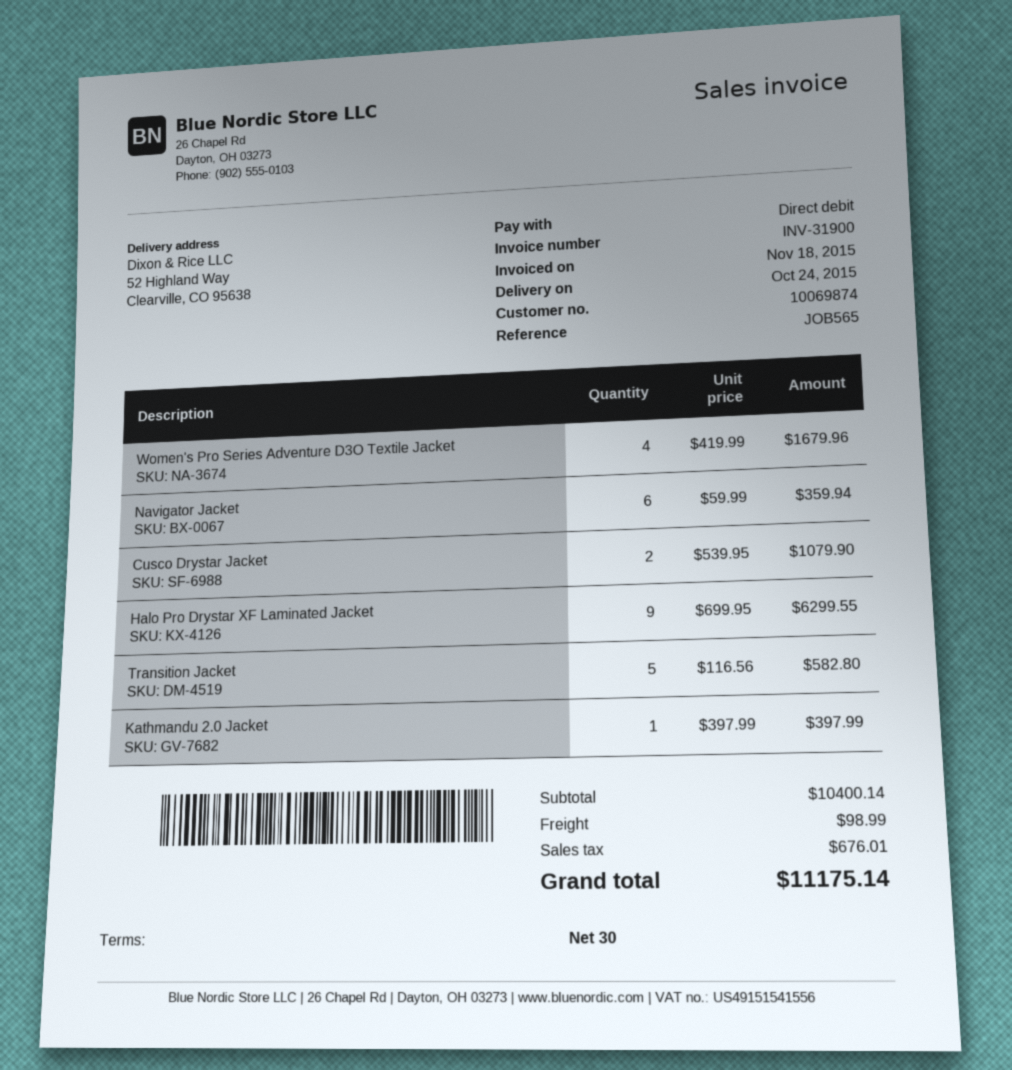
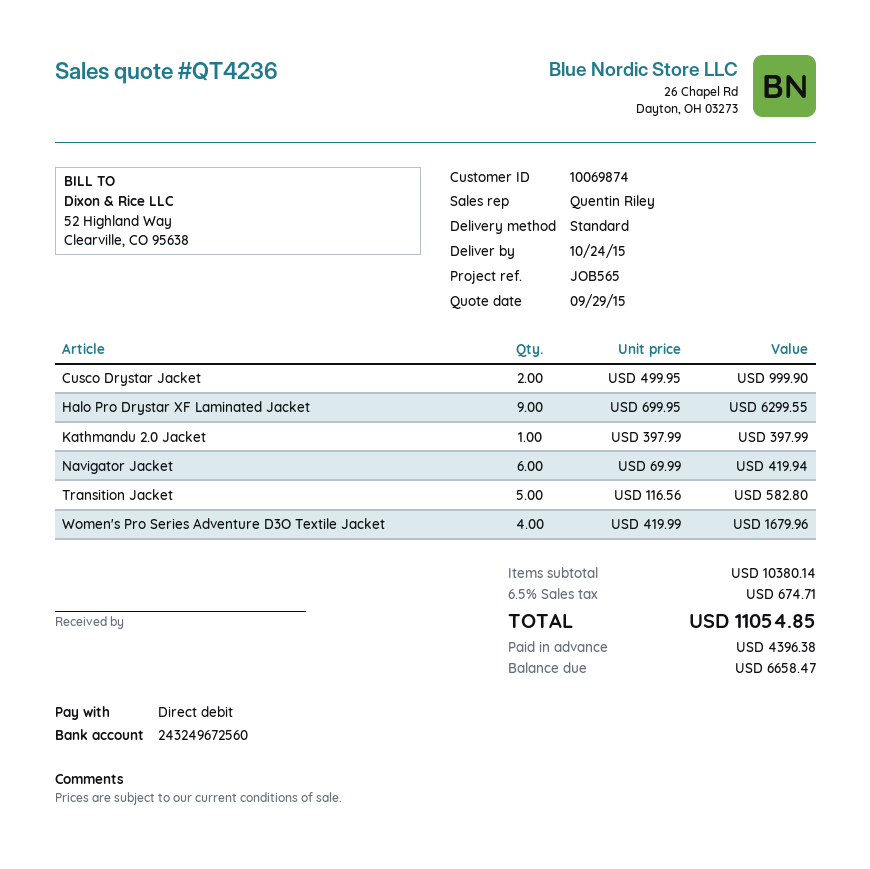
Navigator Jacket: 6 x 59.99 = 359.94 -> 6 x 69.99 = 419.94
Cusco Drystar Jacket: 2 x 539.95 = 1079.90 -> 2 x 499.95 = 999.90
subtotal: 10400.14 -> 10380.14
shipping: 98.99 -> none
tax: 676.01 -> 674.71
total: 11175.14 -> 11054.85

